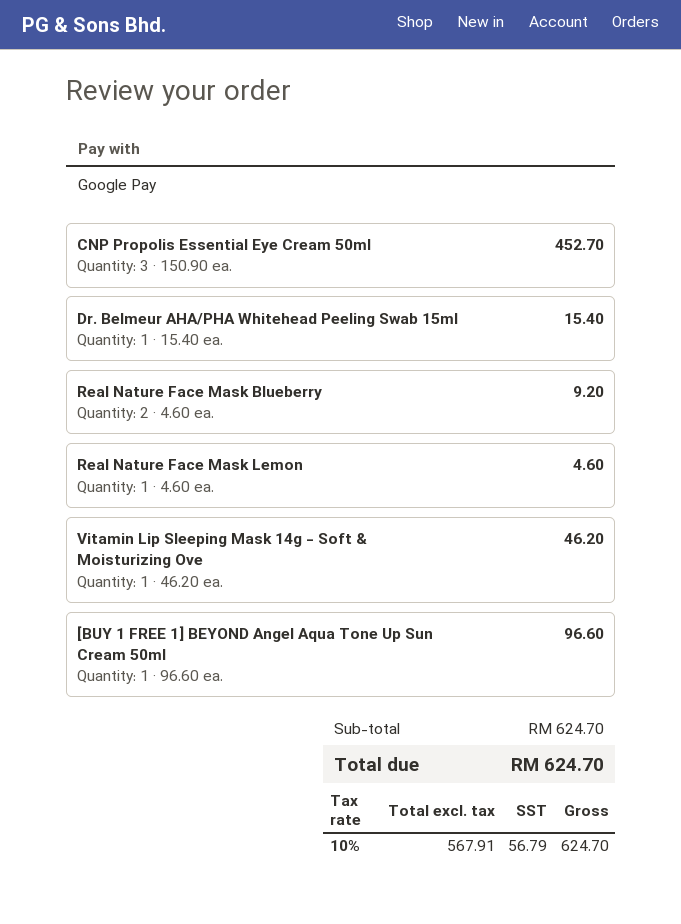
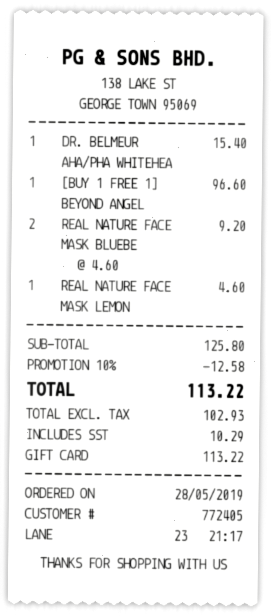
payment method: Google Pay -> gift card
CNP Propolis Essential Eye Cream 50ml: 3 x 150.90 = 452.70 -> none
Vitamin Lip Sleeping Mask 14g - Soft & Moisturizing Ove: 1 x 46.20 = 46.20 -> none
subtotal: 624.70 -> 125.80
discount: none -> 10% = 12.58
net: 567.91 -> 102.93
tax: 56.79 -> 10.29
total: 624.70 -> 113.22

